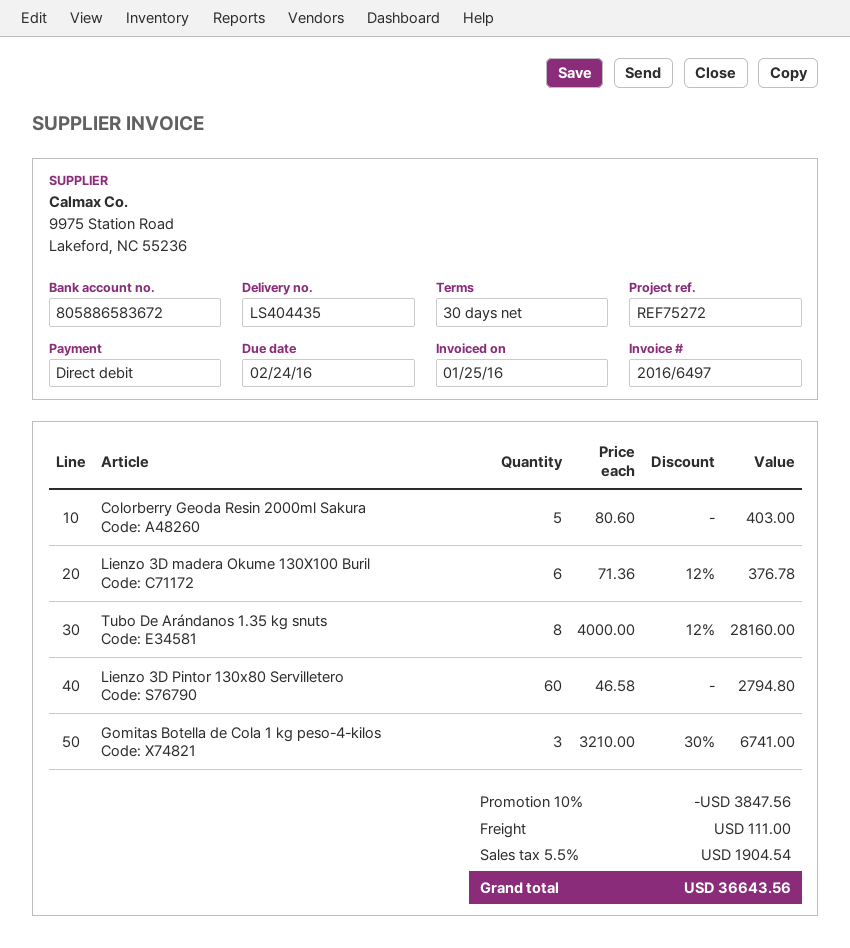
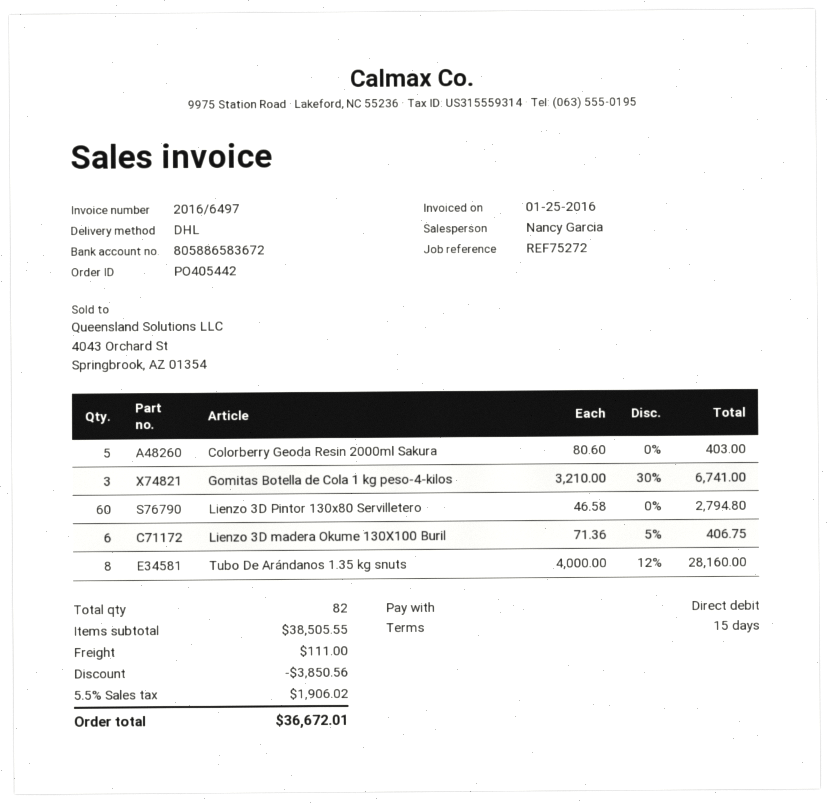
payment terms: 30 days -> 15 days
Lienzo 3D madera Okume 130X100 Buril: 6 x 71.36 - 12% = 376.78 -> 6 x 71.36 - 5% = 406.75
discount: 3847.56 -> 3850.56
tax: 5.5% = 1904.54 -> 5.5% = 1906.02
total: 36643.56 -> 36672.01

